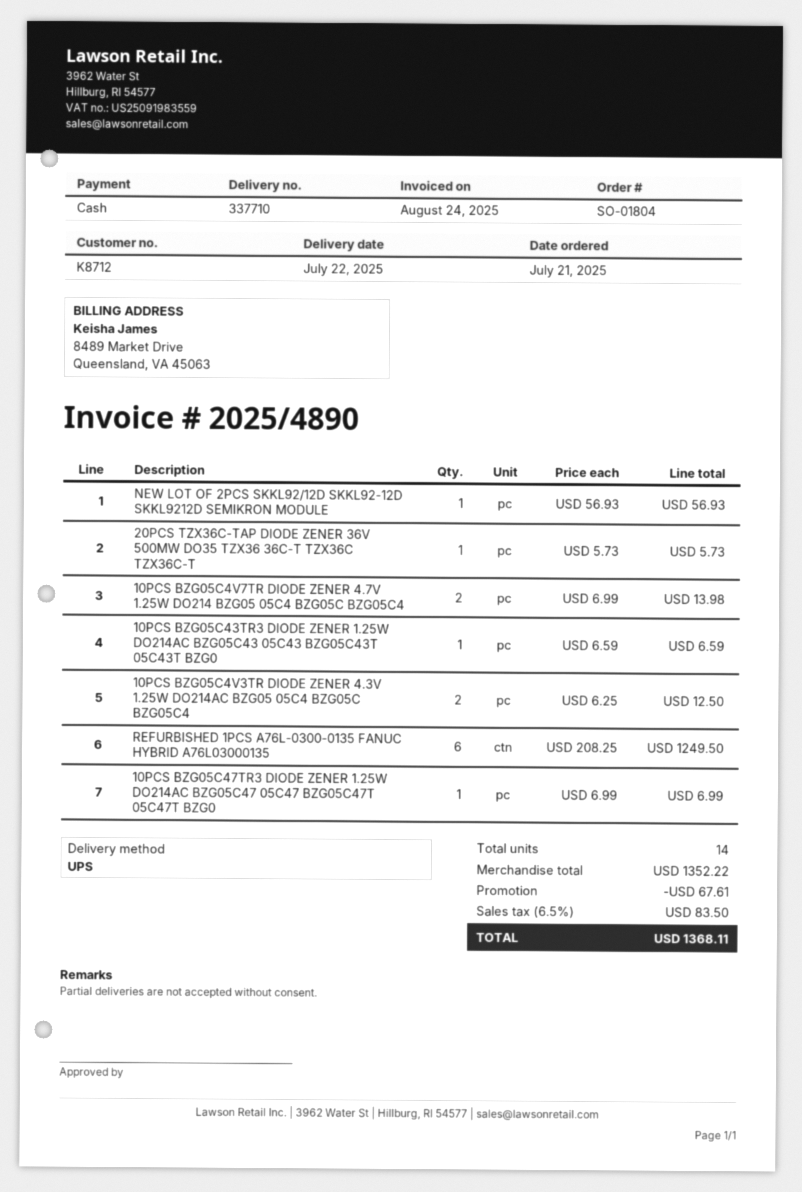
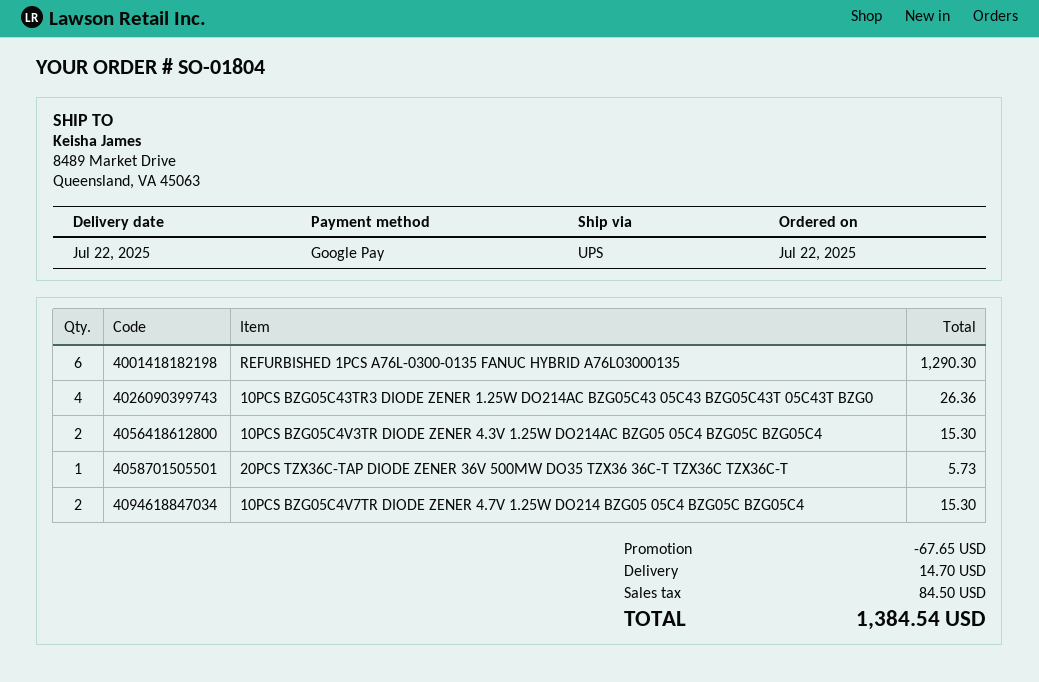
order date: 2025-07-21 -> 2025-07-22
payment method: cash -> Google Pay
NEW LOT OF 2PCS SKKL92/12D SKKL92-12D SKKL9212D SEMIKRON MODULE: 1 for 56.93 -> none
10PCS BZG05C4V7TR DIODE ZENER 4.7V 1.25W DO214 BZG05 05C4 BZG05C BZG05C4: 2 for 13.98 -> 2 for 15.30
10PCS BZG05C43TR3 DIODE ZENER 1.25W DO214AC BZG05C43 05C43 BZG05C43T 05C43T BZG0: 1 for 6.59 -> 4 for 26.36
10PCS BZG05C4V3TR DIODE ZENER 4.3V 1.25W DO214AC BZG05 05C4 BZG05C BZG05C4: 2 for 12.50 -> 2 for 15.30
REFURBISHED 1PCS A76L-0300-0135 FANUC HYBRID A76L03000135: 6 for 1249.50 -> 6 for 1290.30
10PCS BZG05C47TR3 DIODE ZENER 1.25W DO214AC BZG05C47 05C47 BZG05C47T 05C47T BZG0: 1 for 6.99 -> none
discount: 67.61 -> 67.65
shipping: none -> 14.70
tax: 83.50 -> 84.50
total: 1368.11 -> 1384.54

